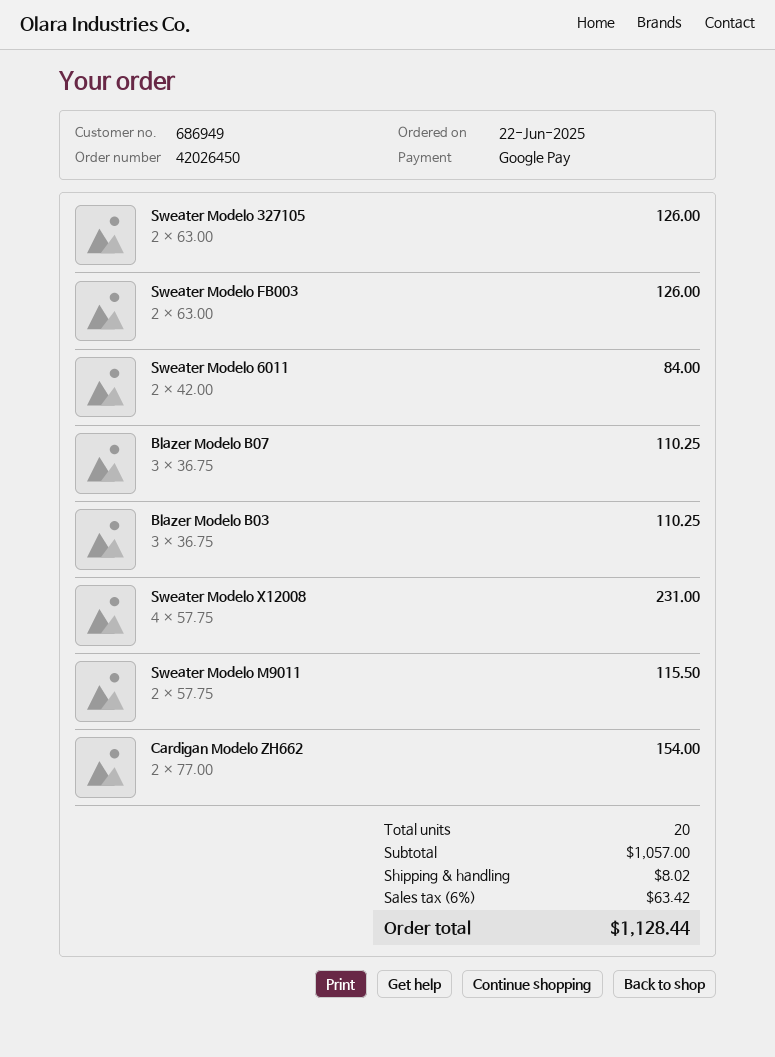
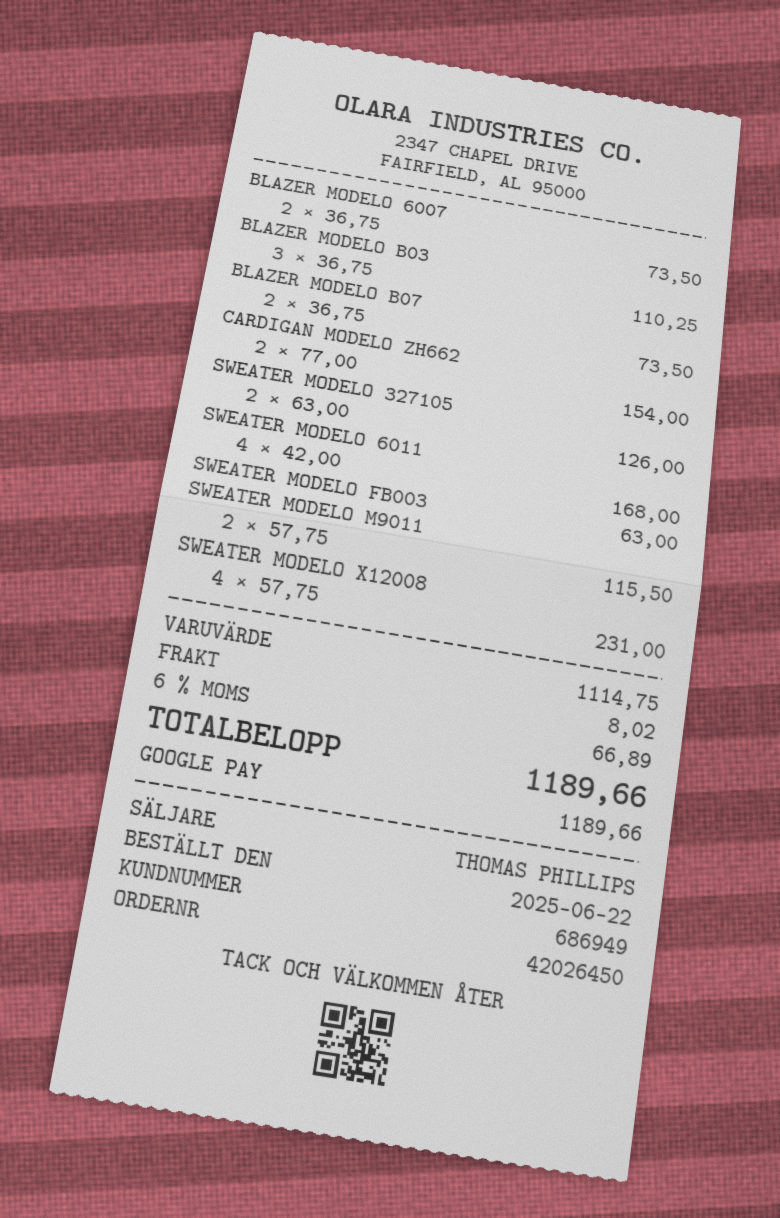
Sweater Modelo FB003: 2 x 63.00 = 126.00 -> 1 x 63.00 = 63.00
Sweater Modelo 6011: 2 x 42.00 = 84.00 -> 4 x 42.00 = 168.00
Blazer Modelo B07: 3 x 36.75 = 110.25 -> 2 x 36.75 = 73.50
BLAZER MODELO 6007: none -> 2 x 36.75 = 73.50
subtotal: 1057.00 -> 1114.75
tax: 6% = 63.42 -> 6% = 66.89
total: 1128.44 -> 1189.66

